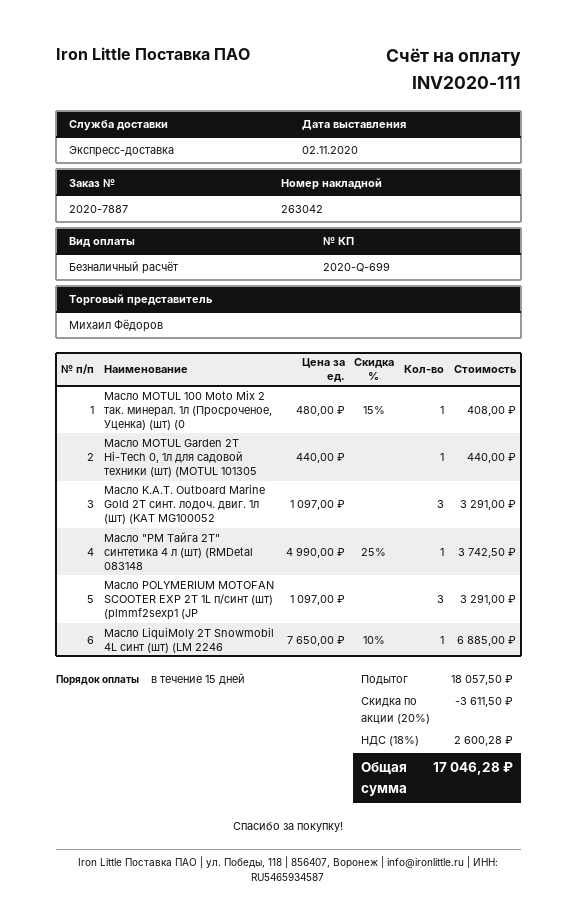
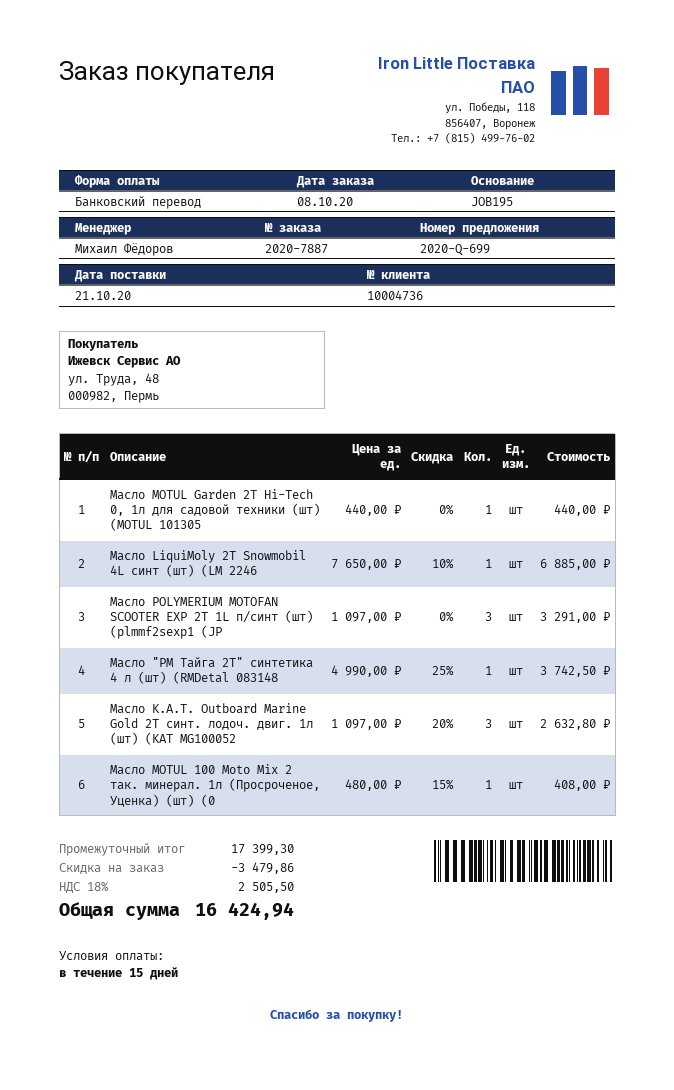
Масло K.A.T. Outboard Marine Gold 2T синт. лодоч. двиг. 1л (шт) (KAT MG100052: 3 x 1097.00 = 3291.00 -> 3 x 1097.00 - 20% = 2632.80
subtotal: 18057.50 -> 17399.30
discount: 3611.50 -> 3479.86
tax: 18% = 2600.28 -> 18% = 2505.50
total: 17046.28 -> 16424.94

